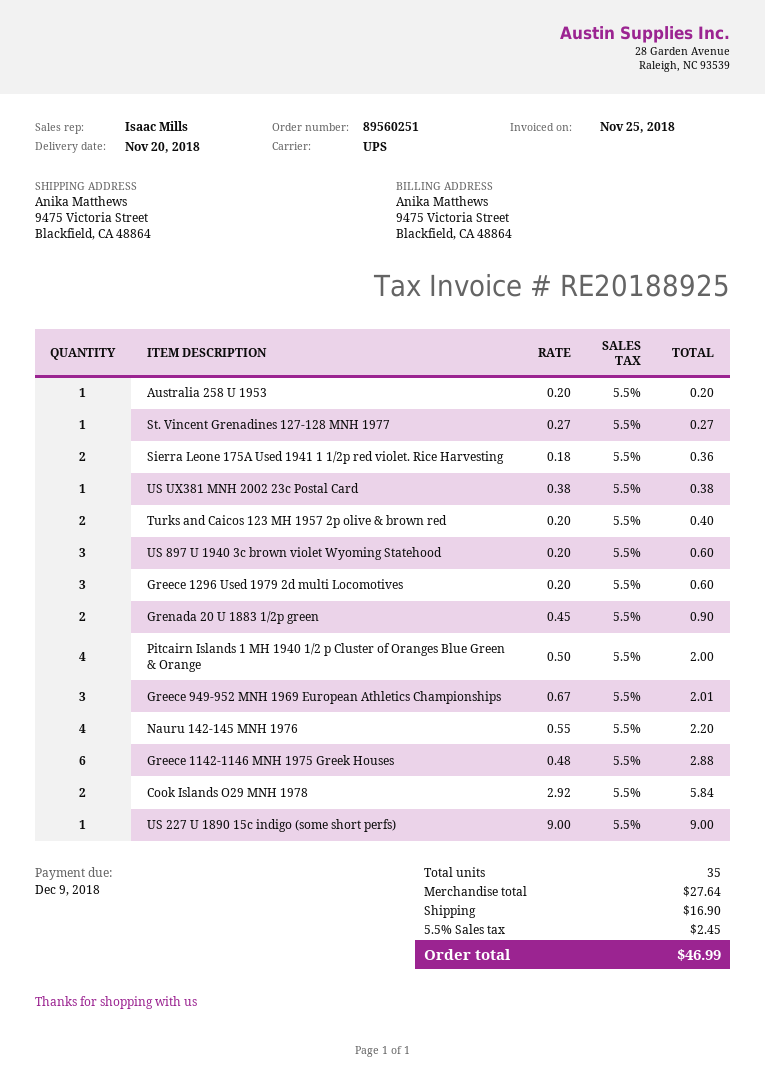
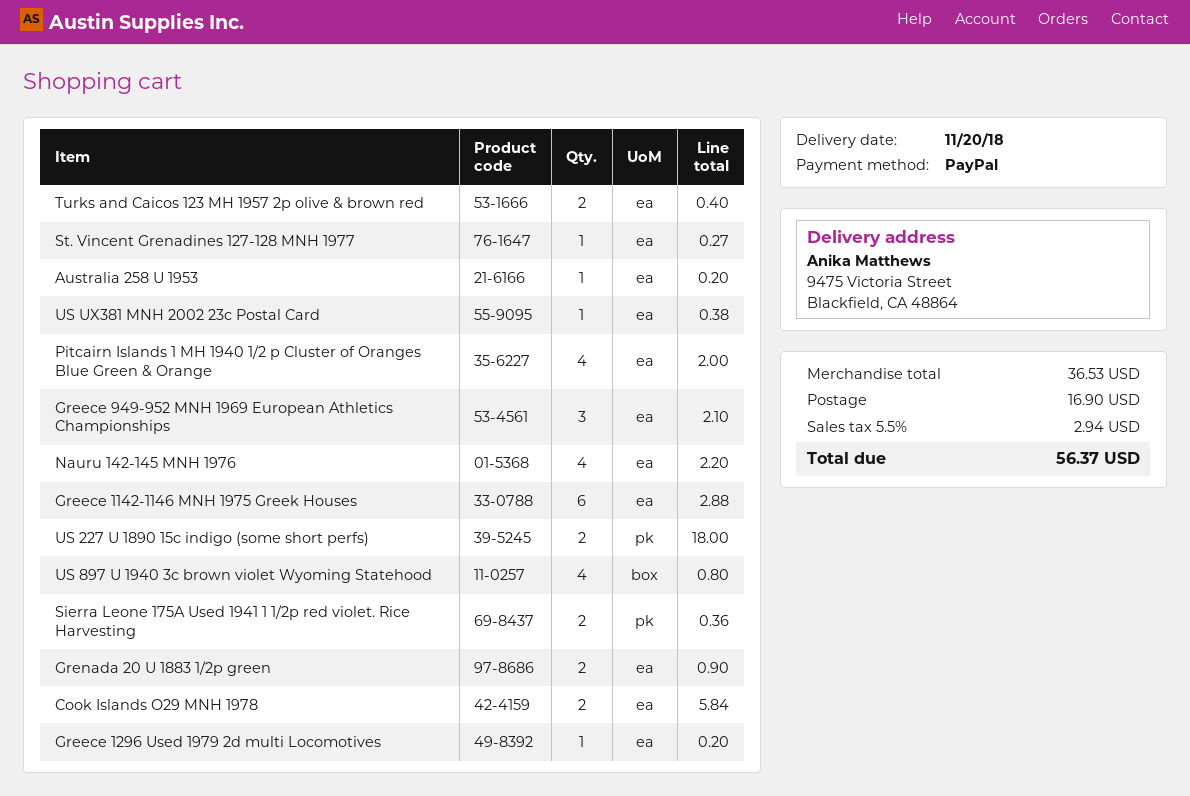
US 897 U 1940 3c brown violet Wyoming Statehood: 3 for 0.60 -> 4 for 0.80
Greece 1296 Used 1979 2d multi Locomotives: 3 for 0.60 -> 1 for 0.20
Greece 949-952 MNH 1969 European Athletics Championships: 3 for 2.01 -> 3 for 2.10
US 227 U 1890 15c indigo (some short perfs): 1 for 9.00 -> 2 for 18.00
subtotal: 27.64 -> 36.53
tax: 5.5% = 2.45 -> 5.5% = 2.94
total: 46.99 -> 56.37

